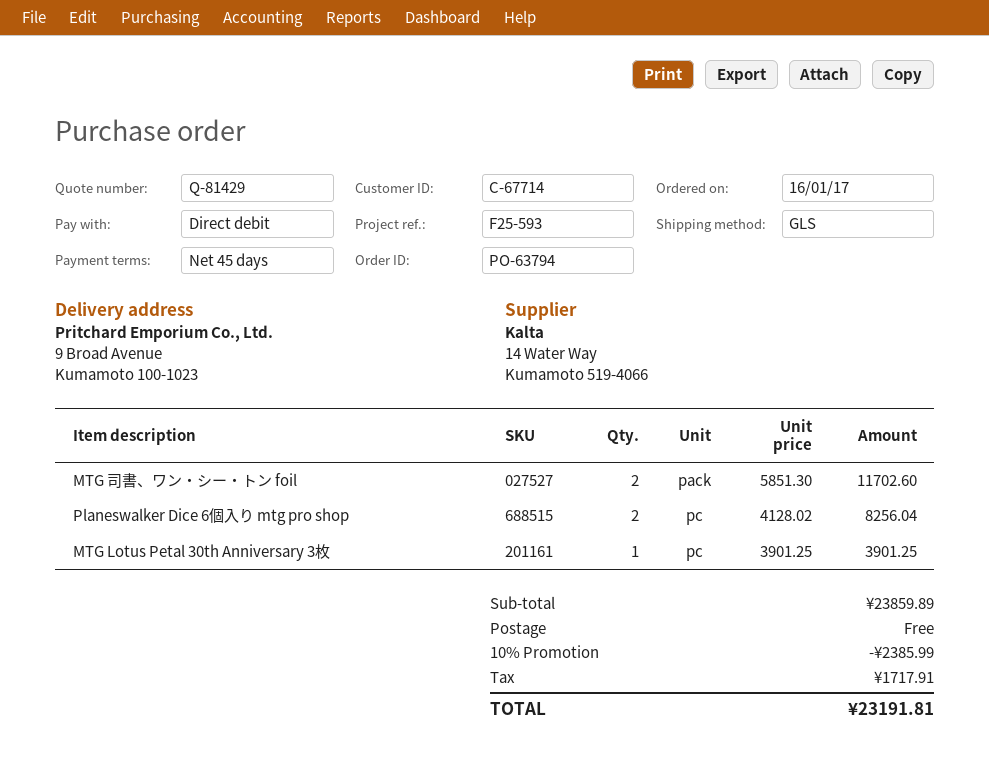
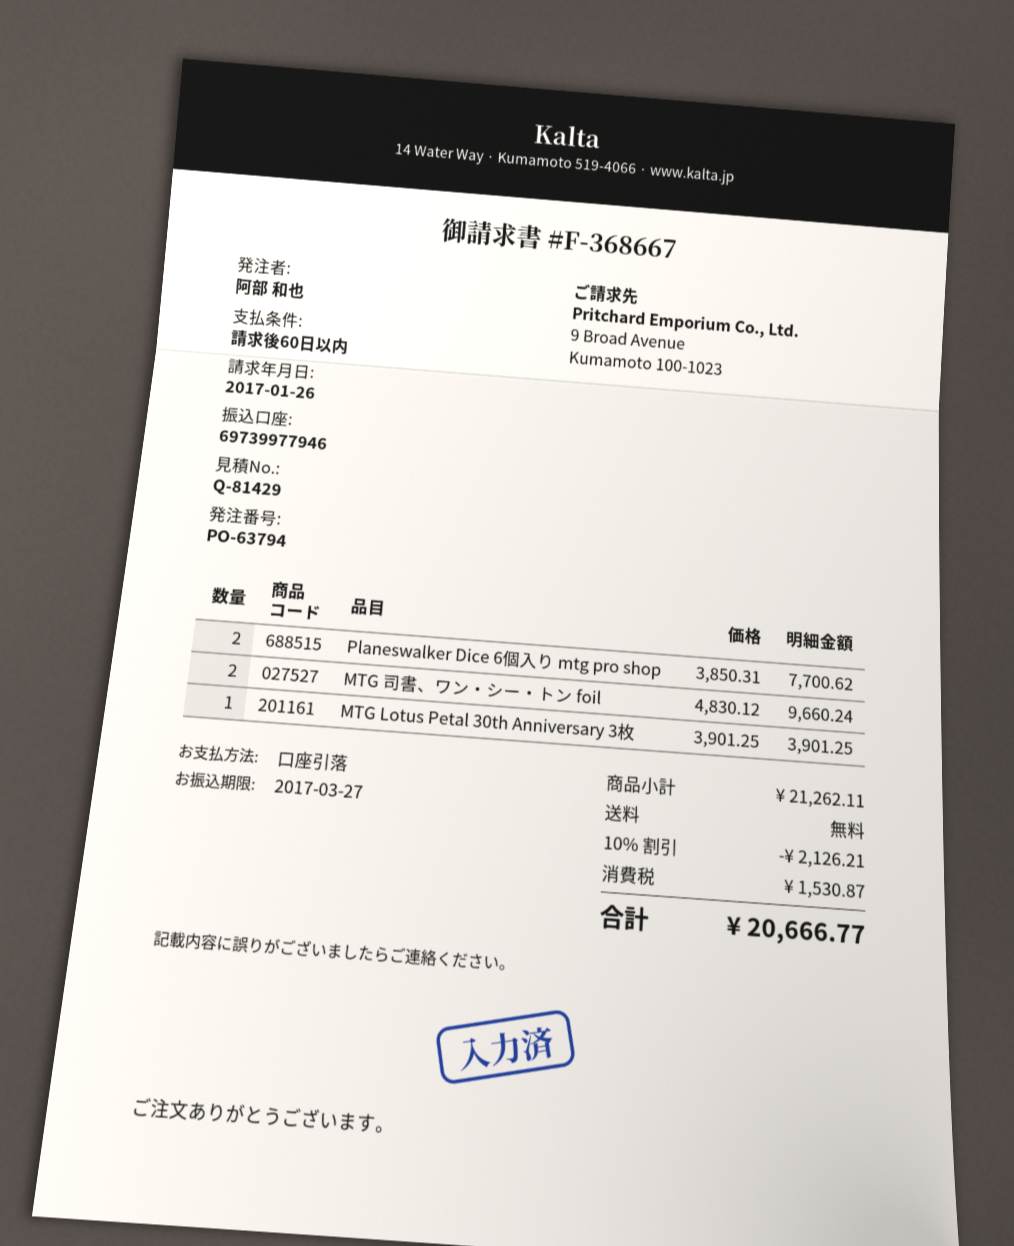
payment terms: 45 days -> 60 days
MTG 司書、ワン・シー・トン foil: 2 x 5851.30 = 11702.60 -> 2 x 4830.12 = 9660.24
Planeswalker Dice 6個入り mtg pro shop: 2 x 4128.02 = 8256.04 -> 2 x 3850.31 = 7700.62
subtotal: 23859.89 -> 21262.11
discount: 10% = 2385.99 -> 10% = 2126.21
tax: 1717.91 -> 1530.87
total: 23191.81 -> 20666.77

